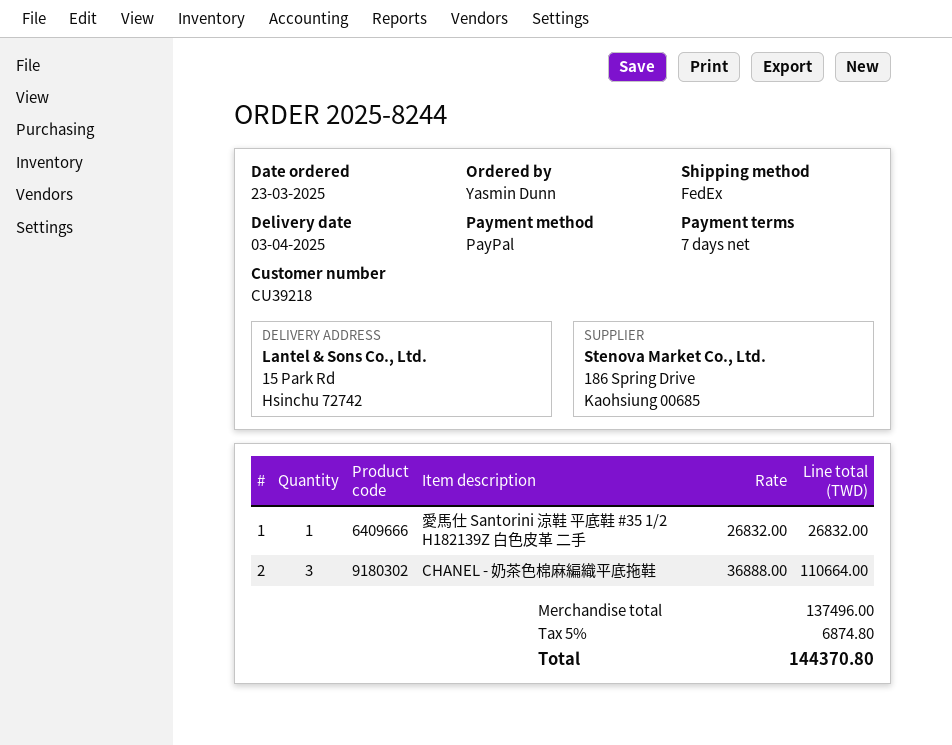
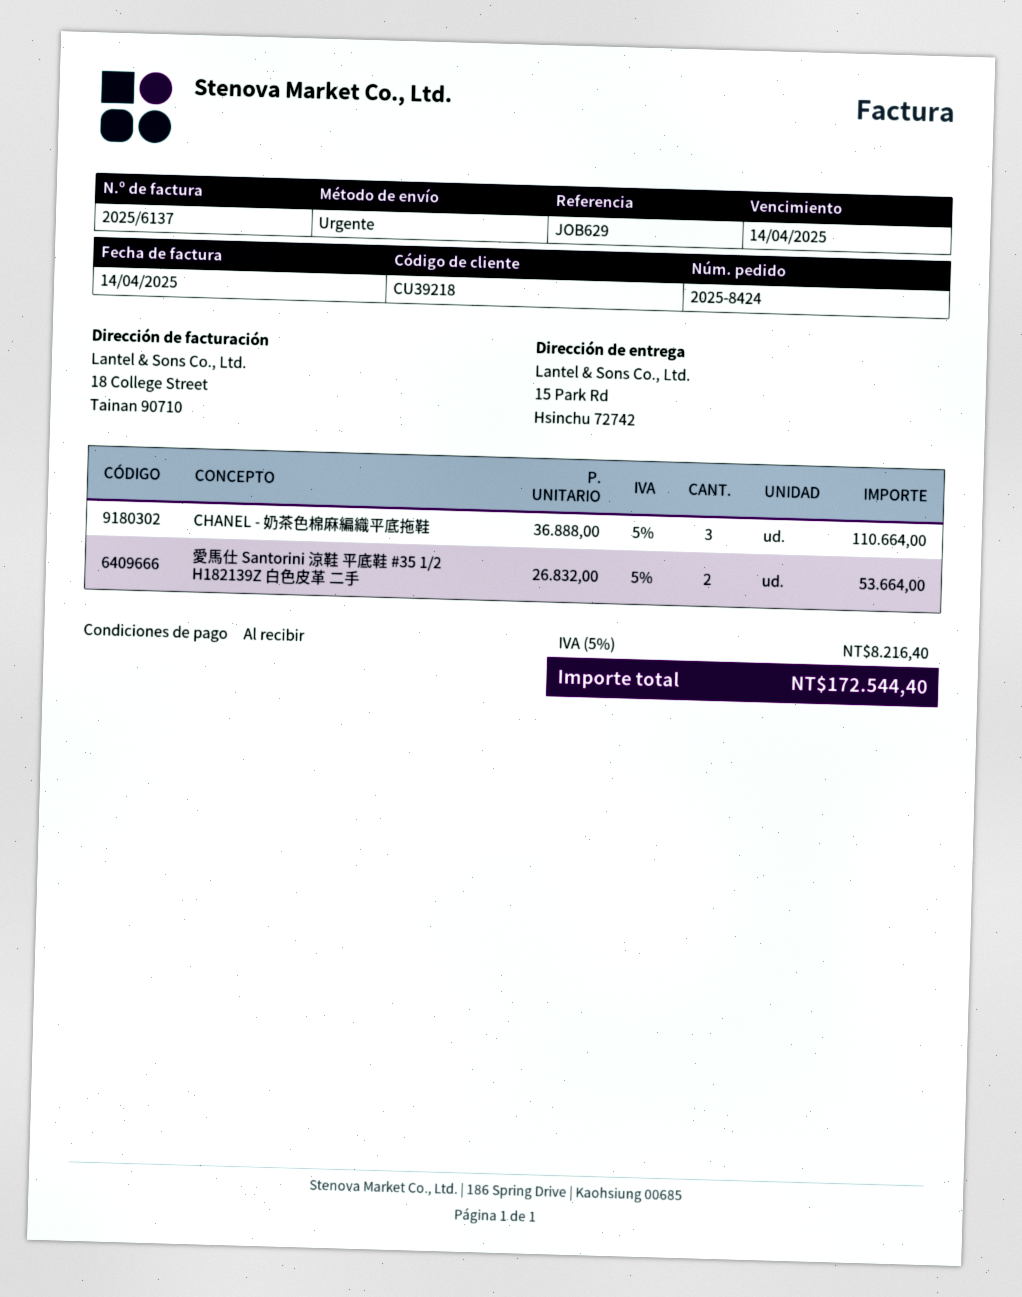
order number: 2025-8244 -> 2025-8424
payment terms: 7 days -> on receipt
shipping method: FedEx -> express
愛馬仕 Santorini 涼鞋 平底鞋 #35 1/2 H182139Z 白色皮革 二手: 1 x 26832.00 = 26832.00 -> 2 x 26832.00 = 53664.00
tax: 5% = 6874.80 -> 5% = 8216.40
total: 144370.80 -> 172544.40

